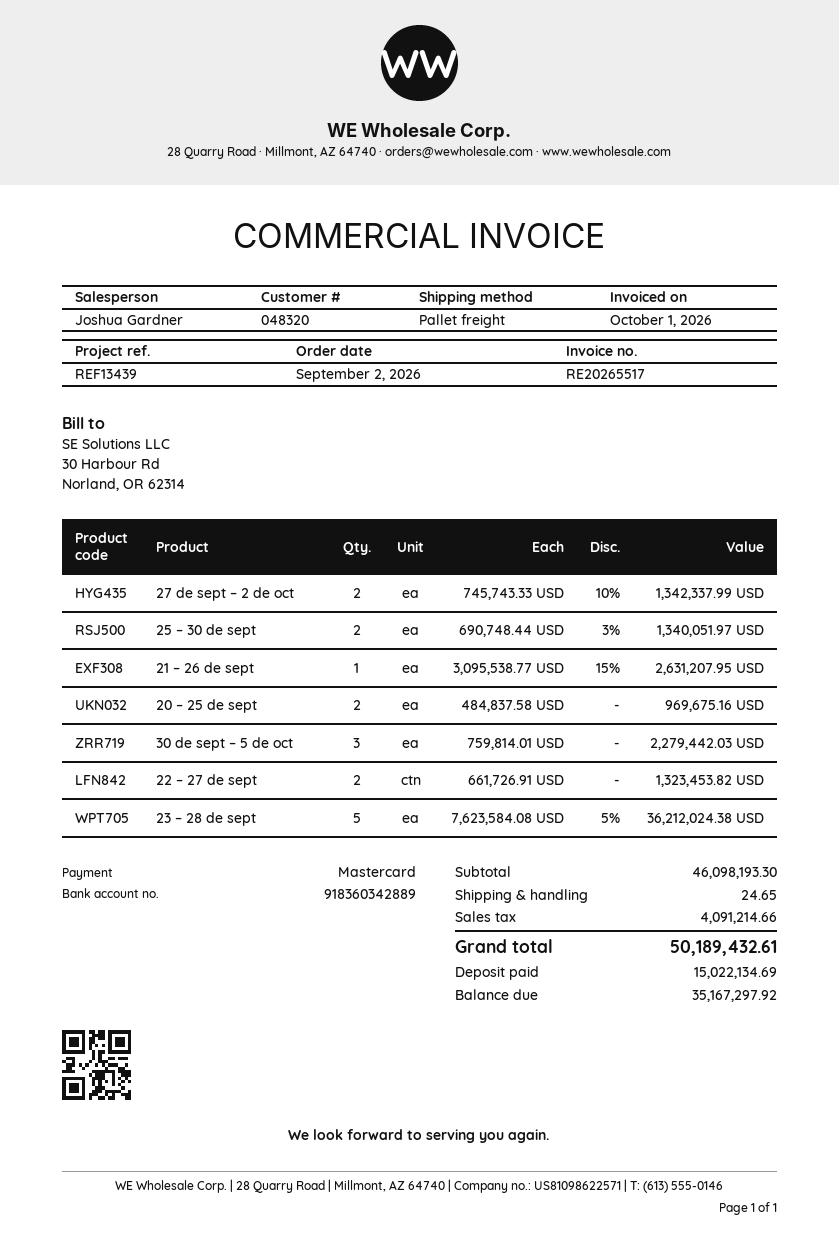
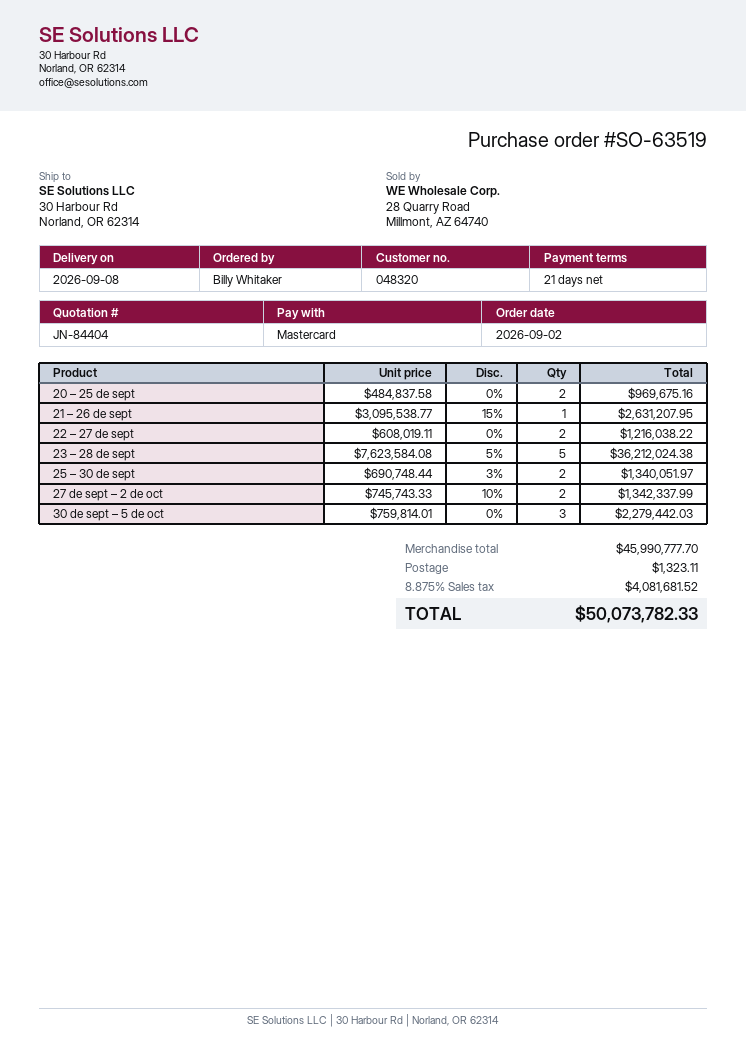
22 – 27 de sept: 2 x 661726.91 = 1323453.82 -> 2 x 608019.11 = 1216038.22
subtotal: 46098193.30 -> 45990777.70
shipping: 24.65 -> 1323.11
tax: 4091214.66 -> 4081681.52
total: 50189432.61 -> 50073782.33

